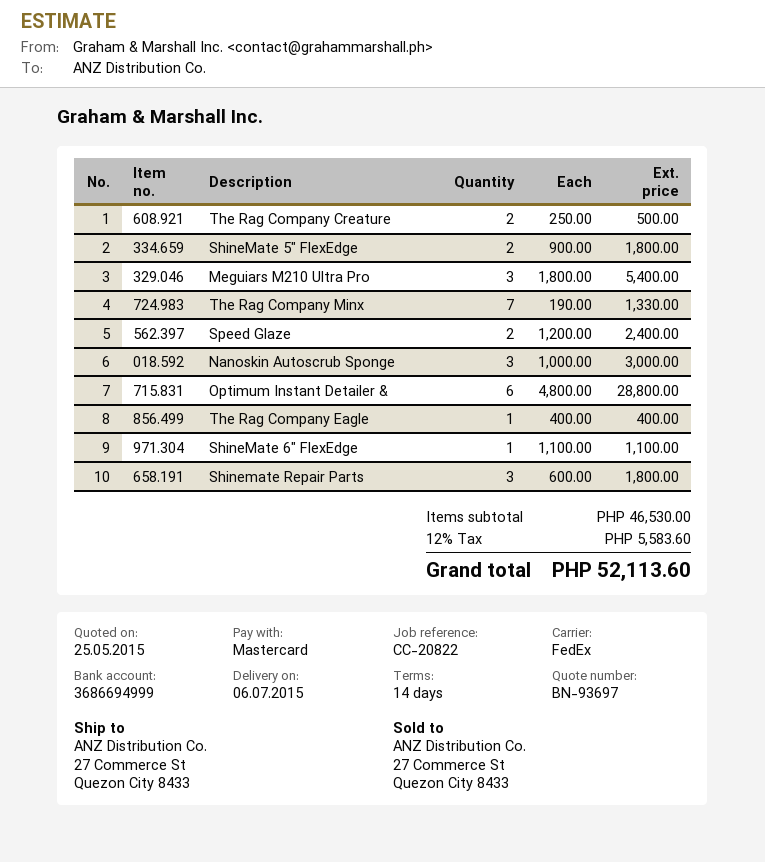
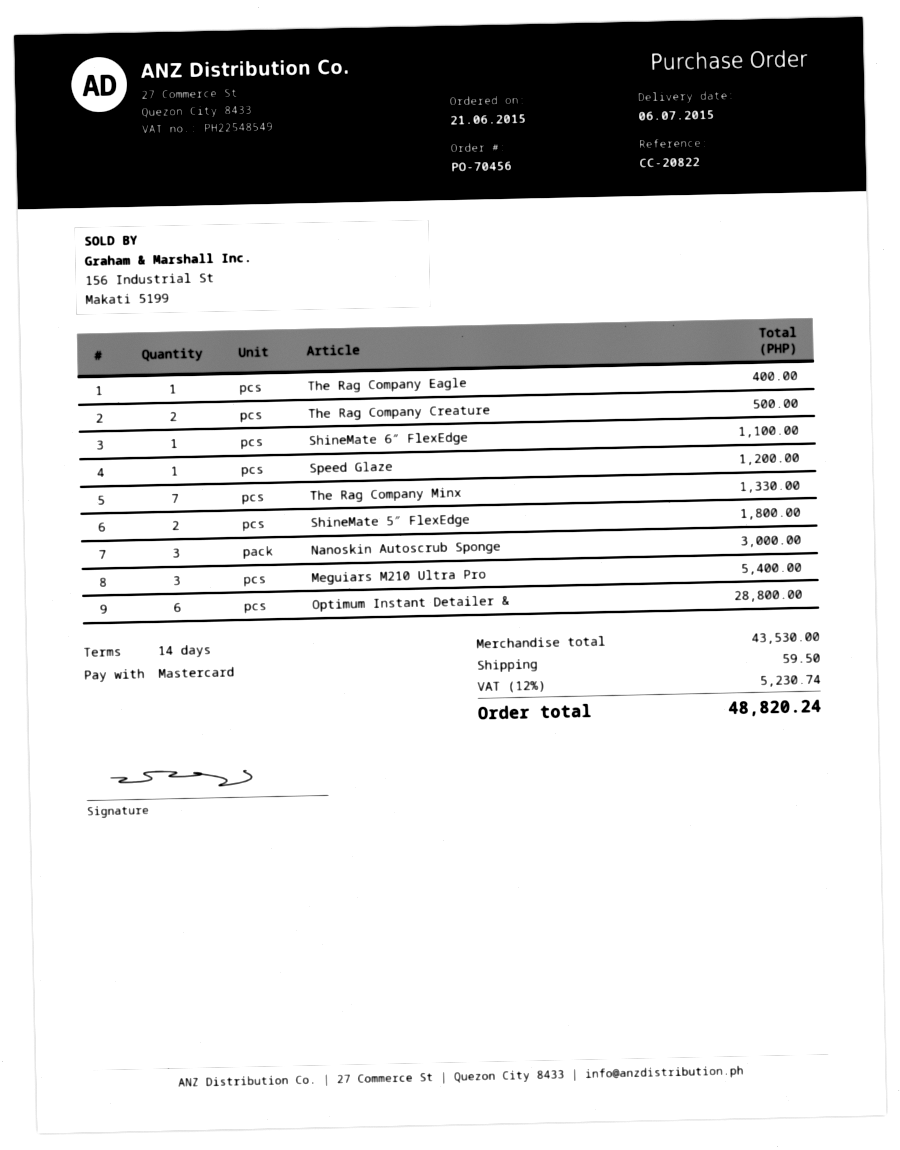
Speed Glaze: 2 for 2400.00 -> 1 for 1200.00
Shinemate Repair Parts: 3 for 1800.00 -> none
subtotal: 46530.00 -> 43530.00
shipping: none -> 59.50
tax: 12% = 5583.60 -> 12% = 5230.74
total: 52113.60 -> 48820.24

